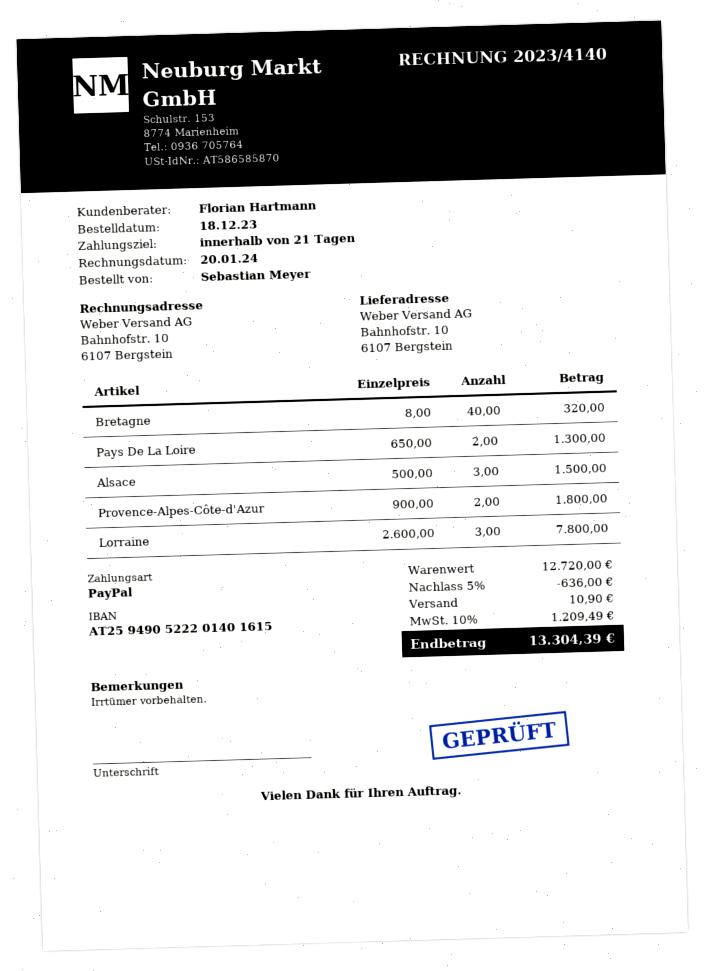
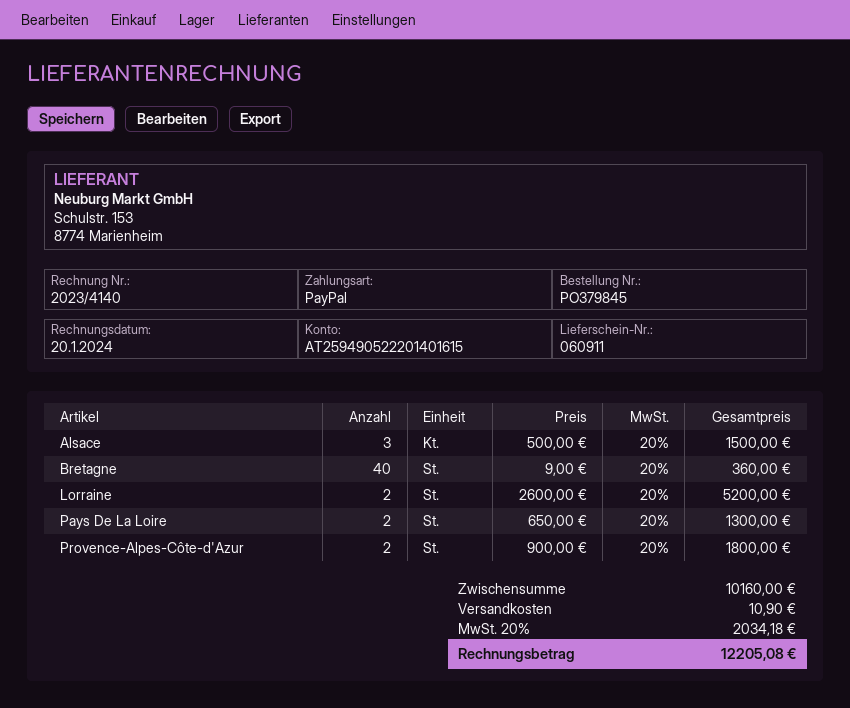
Bretagne: 40 x 8.00 = 320.00 -> 40 x 9.00 = 360.00
Lorraine: 3 x 2600.00 = 7800.00 -> 2 x 2600.00 = 5200.00
subtotal: 12720.00 -> 10160.00
discount: 5% = 636.00 -> none
tax: 10% = 1209.49 -> 20% = 2034.18
total: 13304.39 -> 12205.08

